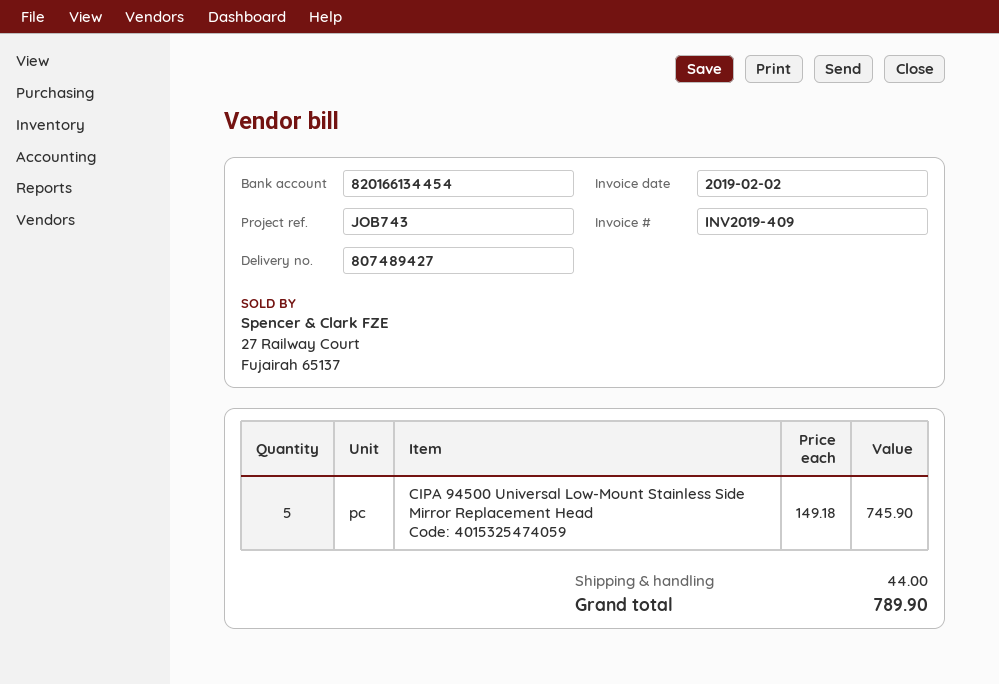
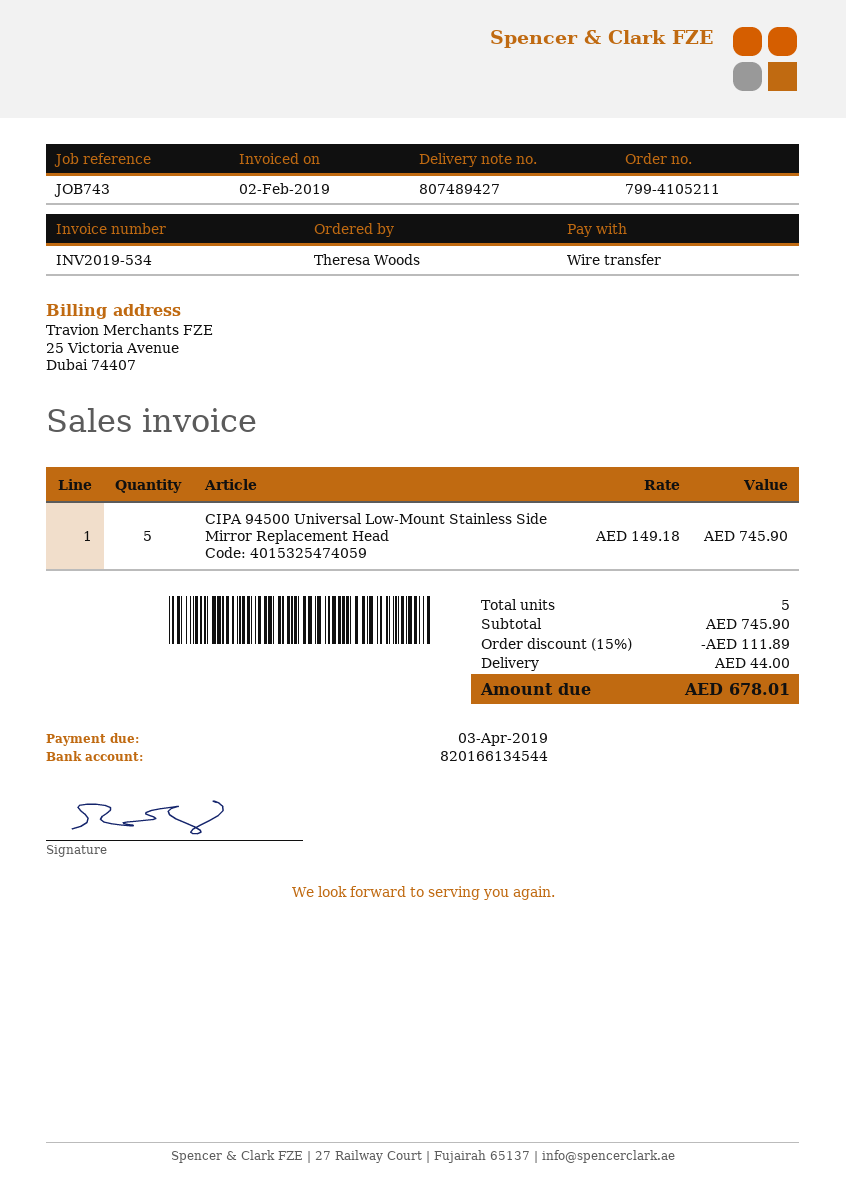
invoice number: INV2019-409 -> INV2019-534
bank account: 820166134454 -> 820166134544
discount: none -> 15% = 111.89
total: 789.90 -> 678.01

